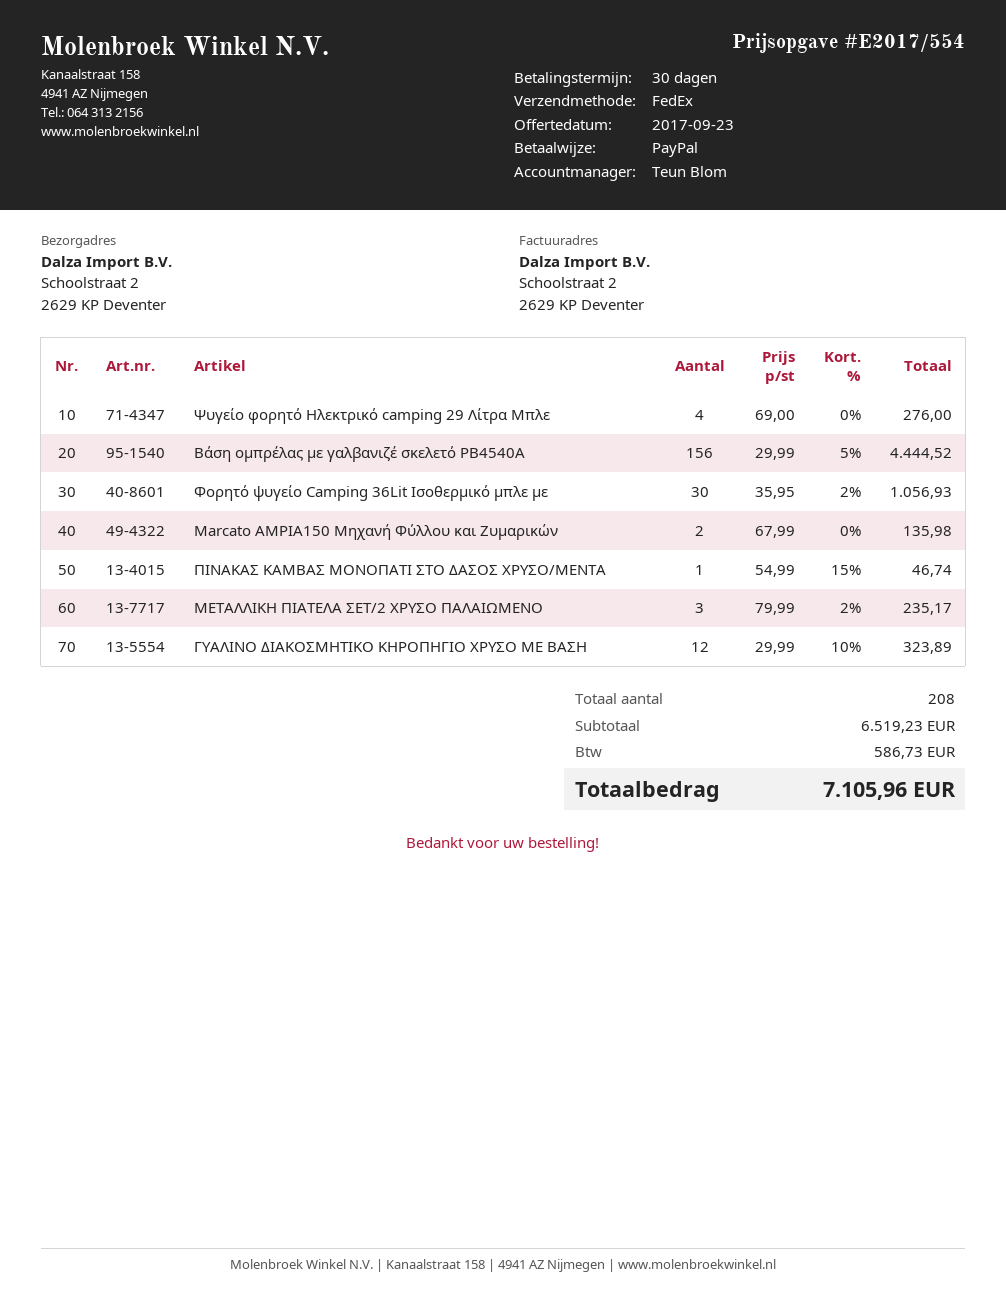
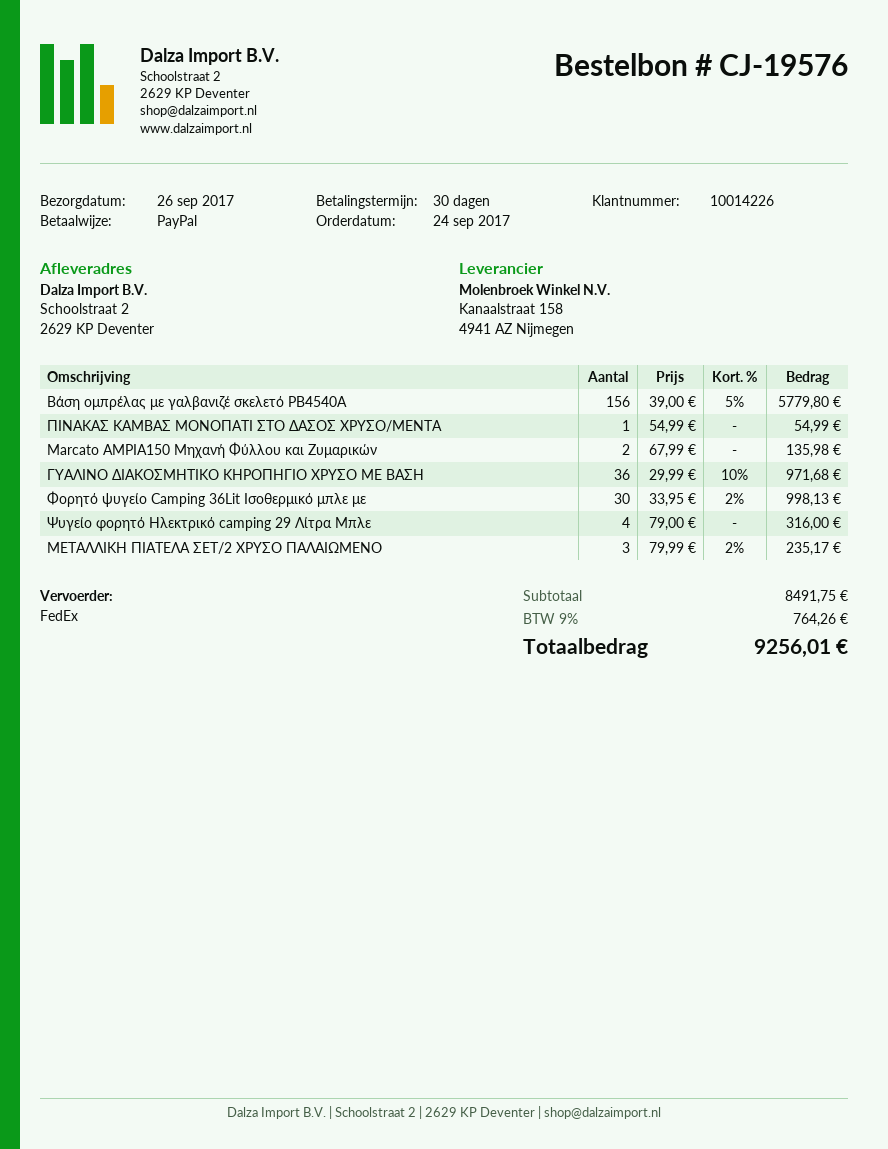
Ψυγείο φορητό Ηλεκτρικό camping 29 Λίτρα Μπλε: 4 x 69.00 = 276.00 -> 4 x 79.00 = 316.00
Βάση ομπρέλας με γαλβανιζέ σκελετό PB4540A: 156 x 29.99 - 5% = 4444.52 -> 156 x 39.00 - 5% = 5779.80
Φορητό ψυγείο Camping 36Lit Ισοθερμικό μπλε με: 30 x 35.95 - 2% = 1056.93 -> 30 x 33.95 - 2% = 998.13
ΠΙΝΑΚΑΣ ΚΑΜΒΑΣ ΜΟΝΟΠΑΤΙ ΣΤΟ ΔΑΣΟΣ ΧΡΥΣΟ/ΜΕΝΤΑ: 1 x 54.99 - 15% = 46.74 -> 1 x 54.99 = 54.99
ΓΥΑΛΙΝΟ ΔΙΑΚΟΣΜΗΤΙΚΟ ΚΗΡΟΠΗΓΙΟ ΧΡΥΣΟ ΜΕ ΒΑΣΗ: 12 x 29.99 - 10% = 323.89 -> 36 x 29.99 - 10% = 971.68
subtotal: 6519.23 -> 8491.75
tax: 586.73 -> 764.26
total: 7105.96 -> 9256.01

